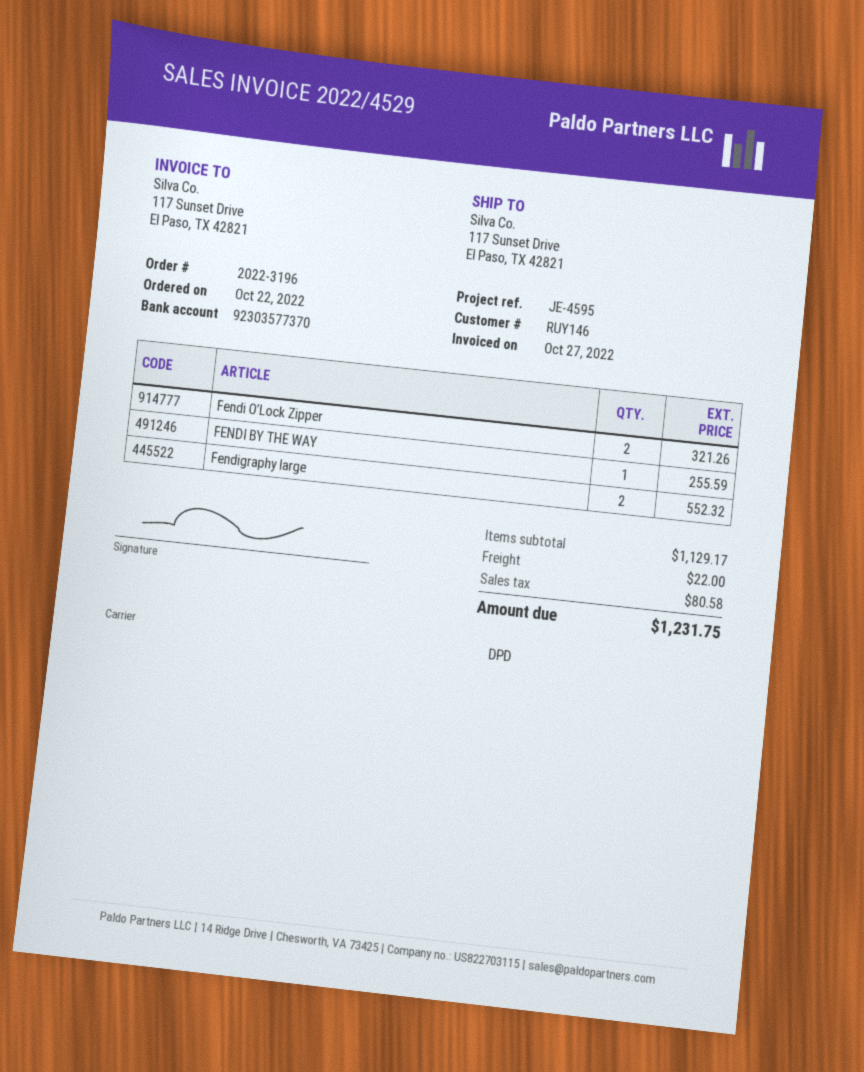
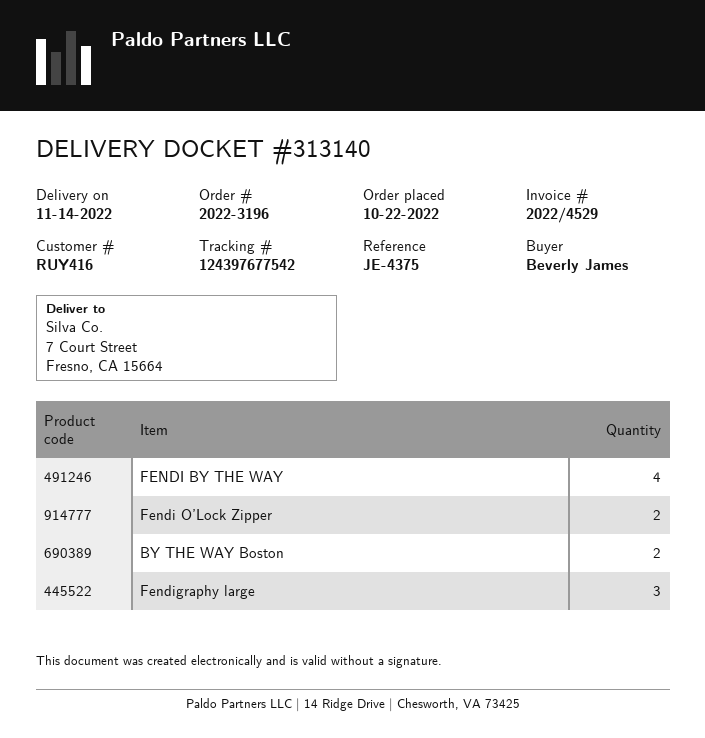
customer number: RUY146 -> RUY416
reference: JE-4595 -> JE-4375
ship to: 117 Sunset Drive, El Paso, TX 42821 -> 7 Court Street, Fresno, CA 15664
FENDI BY THE WAY: 1 -> 4
Fendigraphy large: 2 -> 3
BY THE WAY Boston: none -> 2

